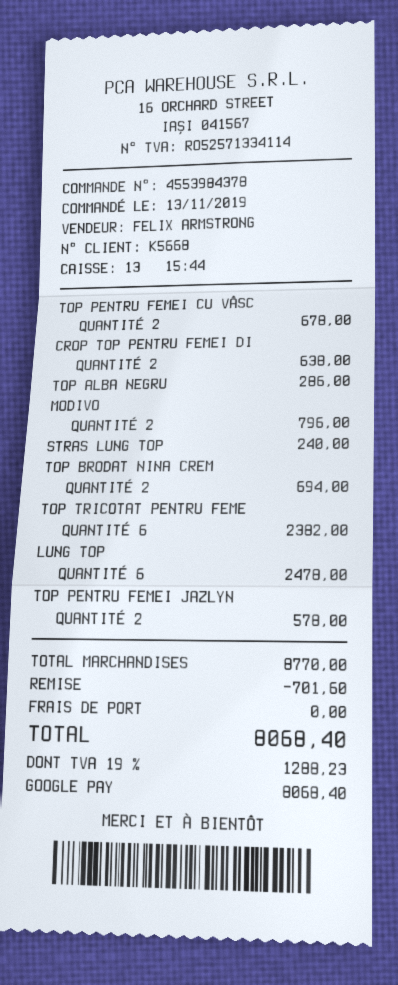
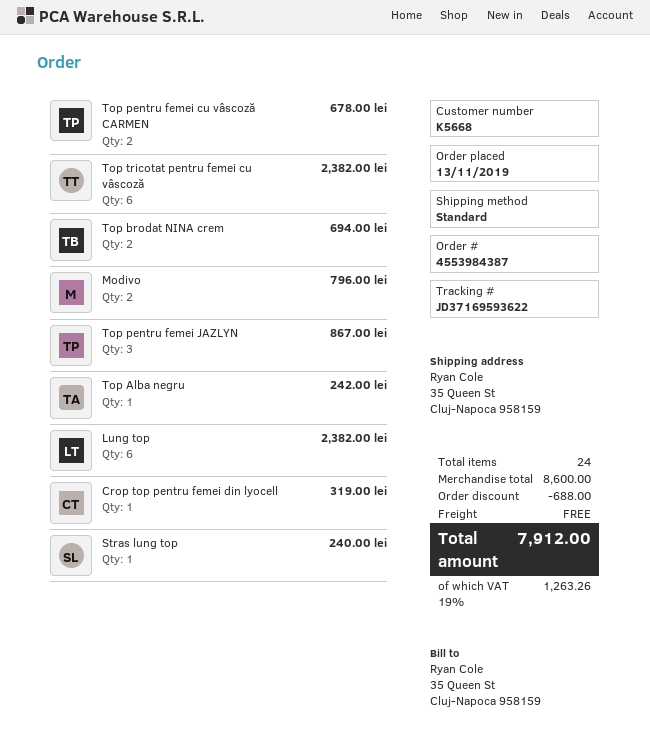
order number: 4553984378 -> 4553984387
CROP TOP PENTRU FEMEI DI: 2 for 638.00 -> 1 for 319.00
TOP ALBA NEGRU: 1 for 286.00 -> 1 for 242.00
LUNG TOP: 6 for 2478.00 -> 6 for 2382.00
TOP PENTRU FEMEI JAZLYN: 2 for 578.00 -> 3 for 867.00
subtotal: 8770.00 -> 8600.00
discount: 701.60 -> 688.00
tax: 19% = 1288.23 -> 19% = 1263.26
total: 8068.40 -> 7912.00

